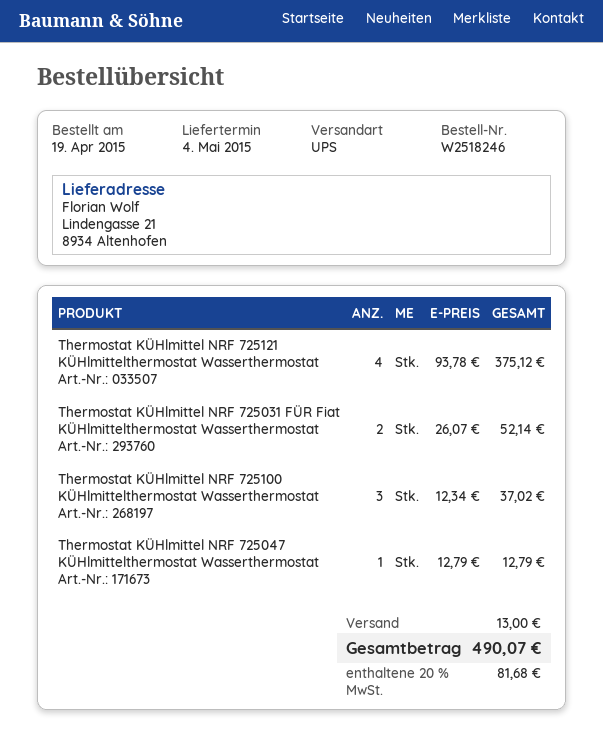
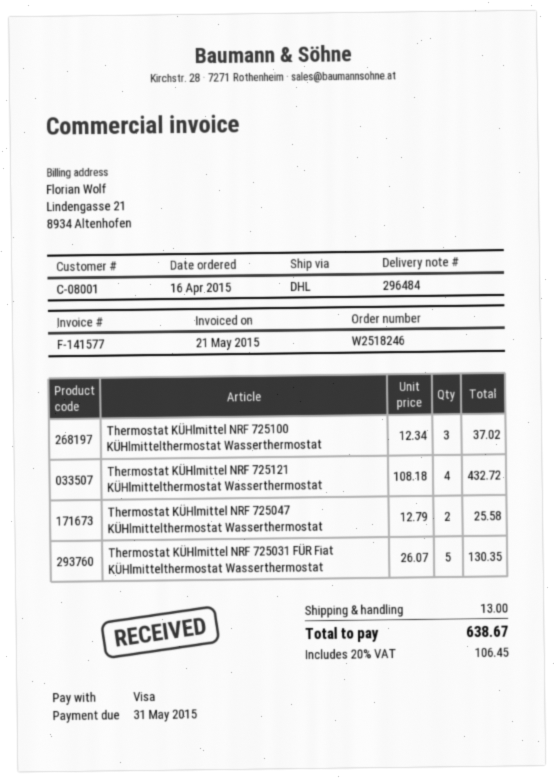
order date: 2015-04-19 -> 2015-04-16
shipping method: UPS -> DHL
Thermostat KÜHlmittel NRF 725121 KÜHlmittelthermostat Wasserthermostat: 4 x 93.78 = 375.12 -> 4 x 108.18 = 432.72
Thermostat KÜHlmittel NRF 725031 FÜR Fiat KÜHlmittelthermostat Wasserthermostat: 2 x 26.07 = 52.14 -> 5 x 26.07 = 130.35
Thermostat KÜHlmittel NRF 725047 KÜHlmittelthermostat Wasserthermostat: 1 x 12.79 = 12.79 -> 2 x 12.79 = 25.58
tax: 20% = 81.68 -> 20% = 106.45
total: 490.07 -> 638.67

